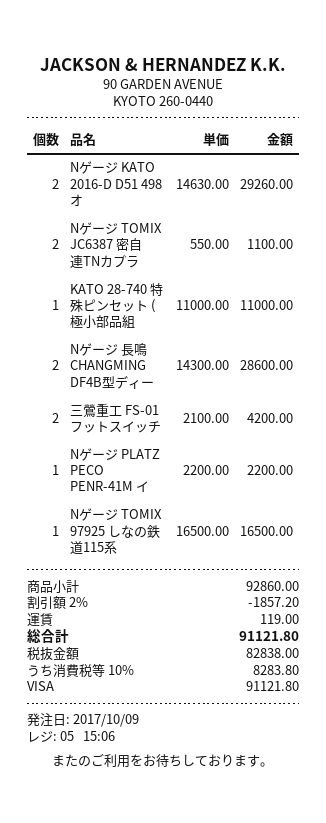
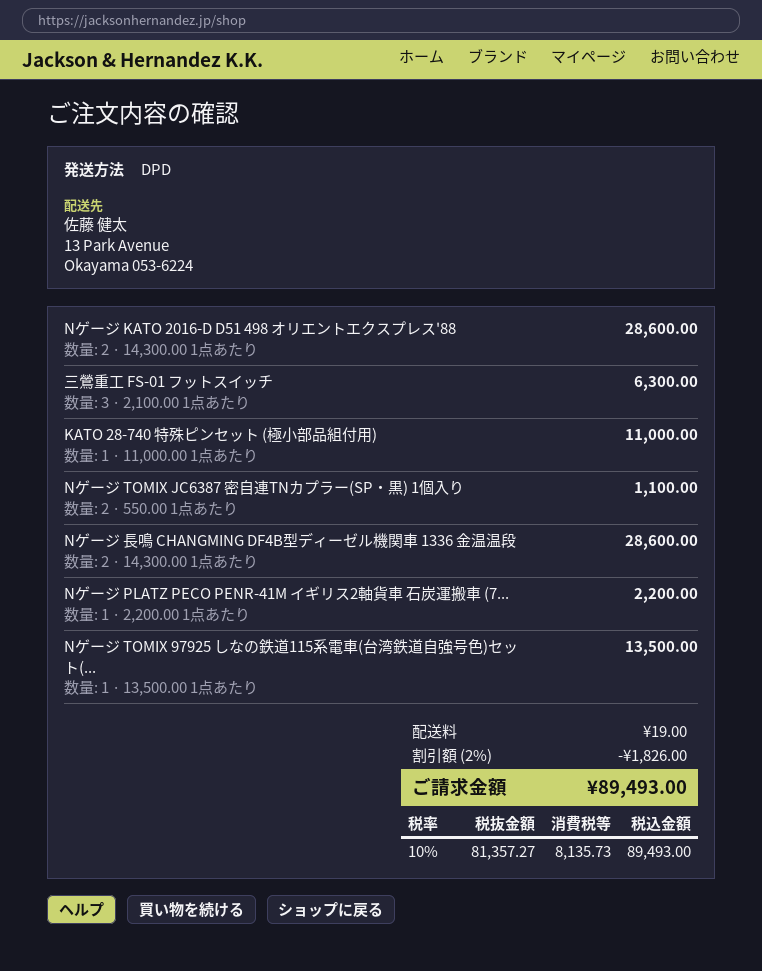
Nゲージ KATO 2016-D D51 498 オ: 2 x 14630.00 = 29260.00 -> 2 x 14300.00 = 28600.00
三鶯重工 FS-01 フットスイッチ: 2 x 2100.00 = 4200.00 -> 3 x 2100.00 = 6300.00
Nゲージ TOMIX 97925 しなの鉄道115系: 1 x 16500.00 = 16500.00 -> 1 x 13500.00 = 13500.00
discount: 2% = 1857.20 -> 2% = 1826.00
shipping: 119.00 -> 19.00
net: 82838.00 -> 81357.27
tax: 10% = 8283.80 -> 10% = 8135.73
total: 91121.80 -> 89493.00

